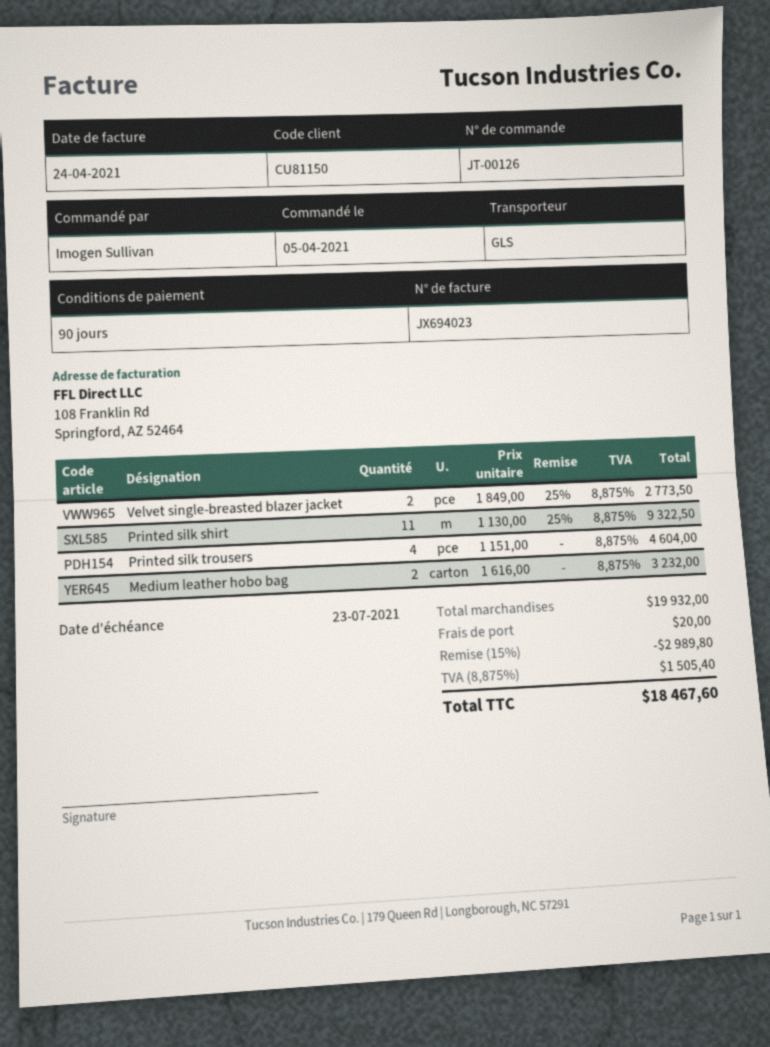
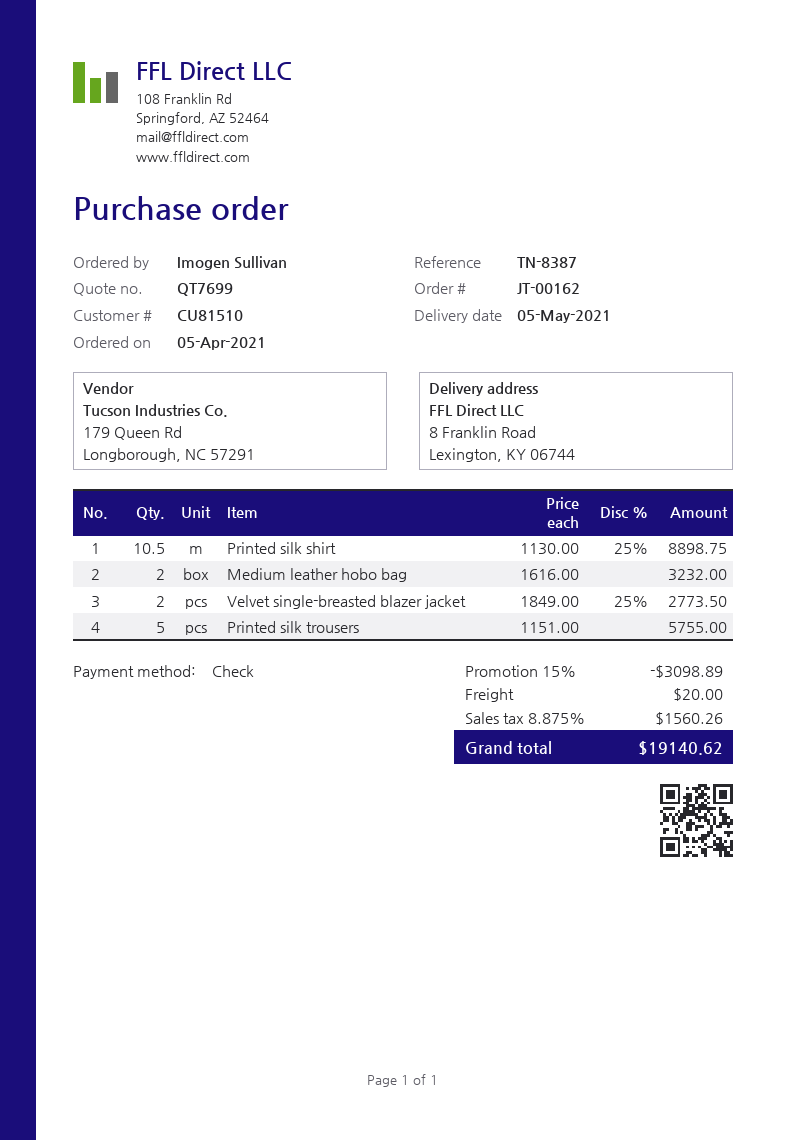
order number: JT-00126 -> JT-00162
customer number: CU81150 -> CU81510
Printed silk shirt: 11 x 1130.00 - 25% = 9322.50 -> 10.5 x 1130.00 - 25% = 8898.75
Printed silk trousers: 4 x 1151.00 = 4604.00 -> 5 x 1151.00 = 5755.00
discount: 15% = 2989.80 -> 15% = 3098.89
tax: 8.875% = 1505.40 -> 8.875% = 1560.26
total: 18467.60 -> 19140.62

